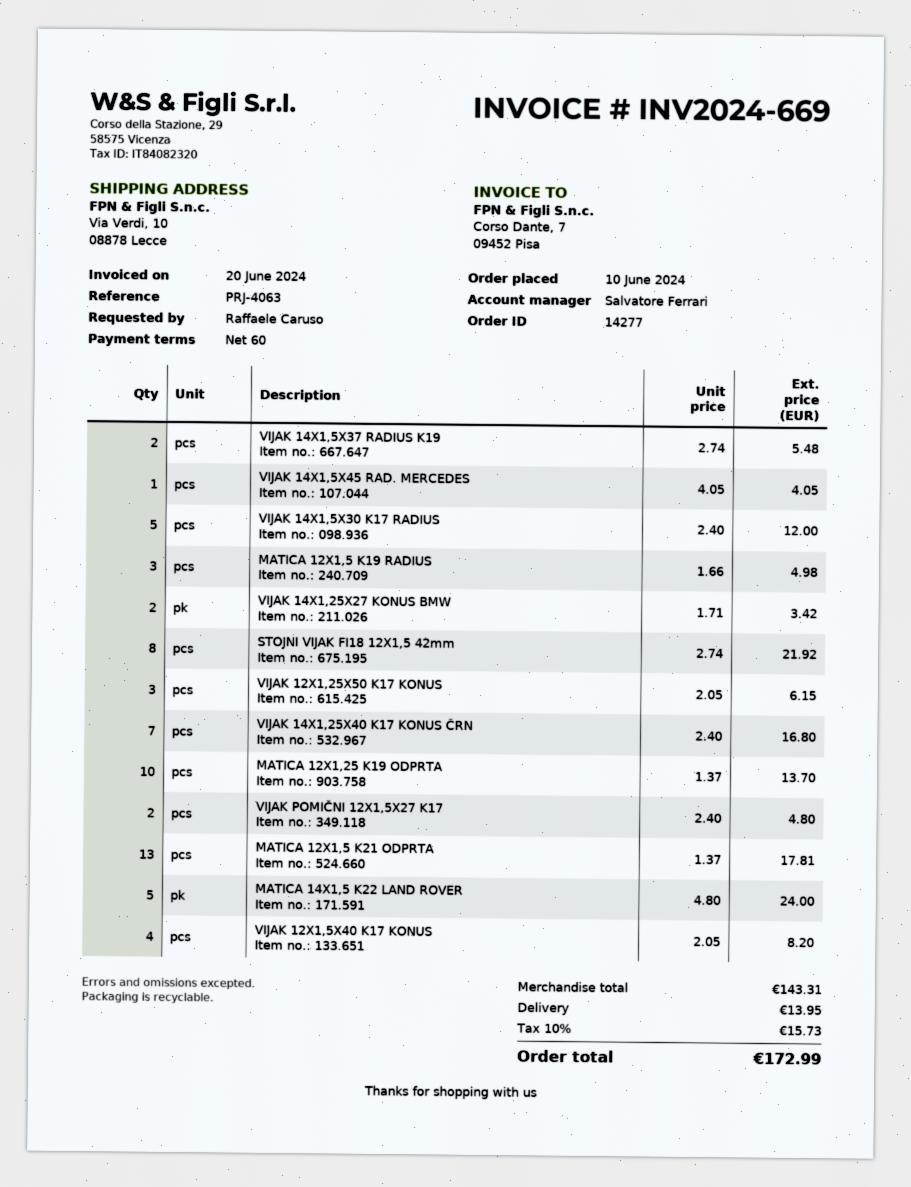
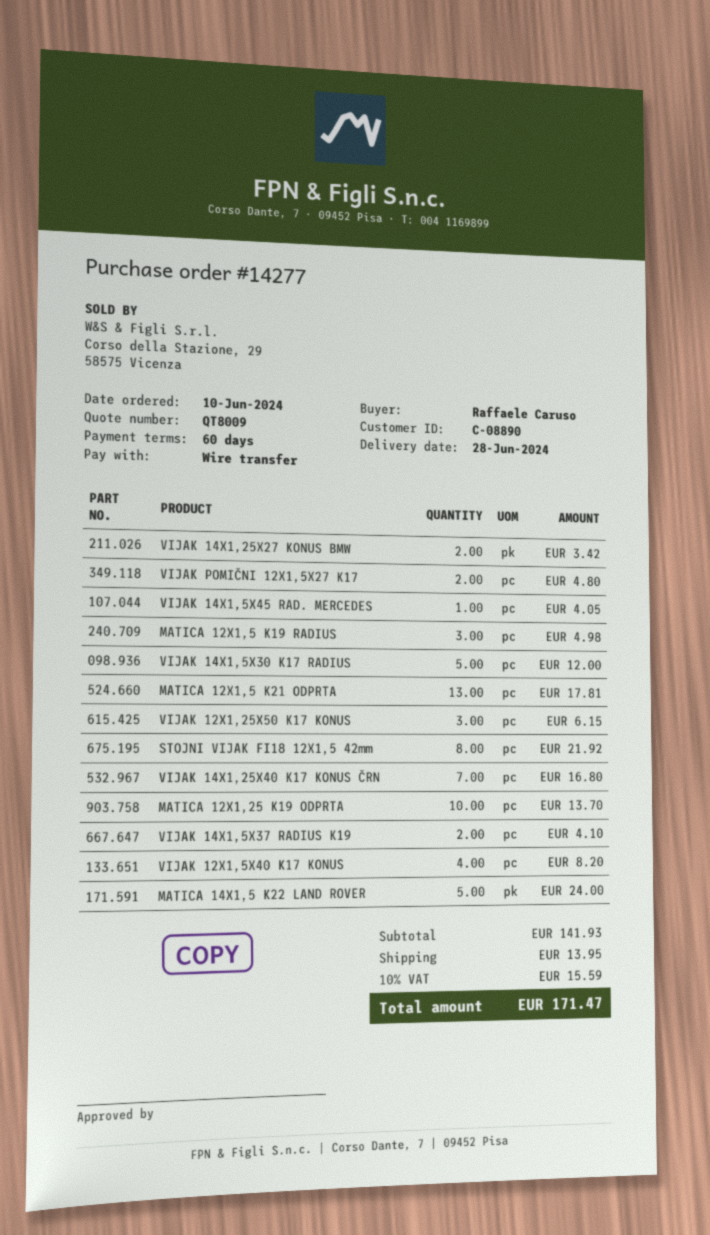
VIJAK 14X1,5X37 RADIUS K19: 2 for 5.48 -> 2 for 4.10
subtotal: 143.31 -> 141.93
tax: 10% = 15.73 -> 10% = 15.59
total: 172.99 -> 171.47

